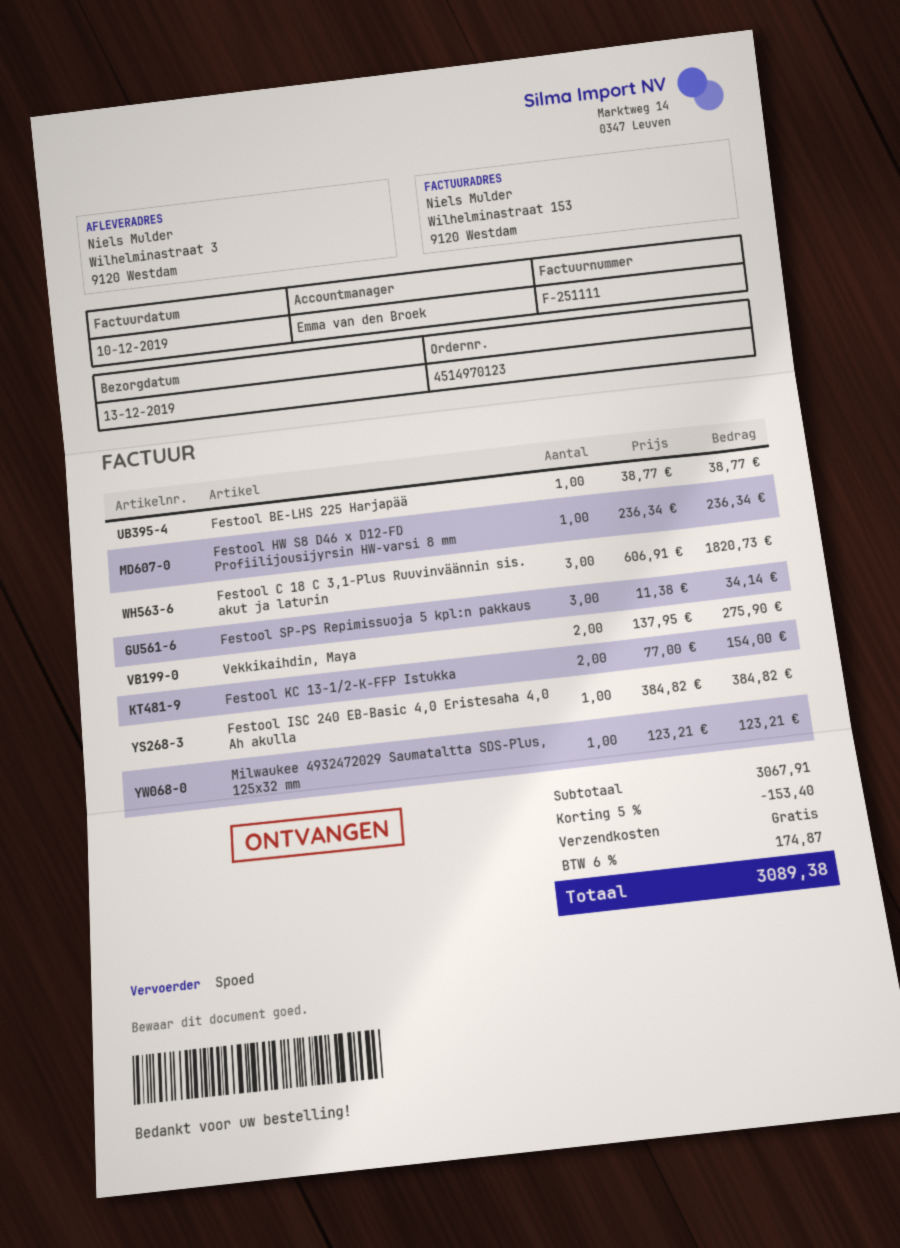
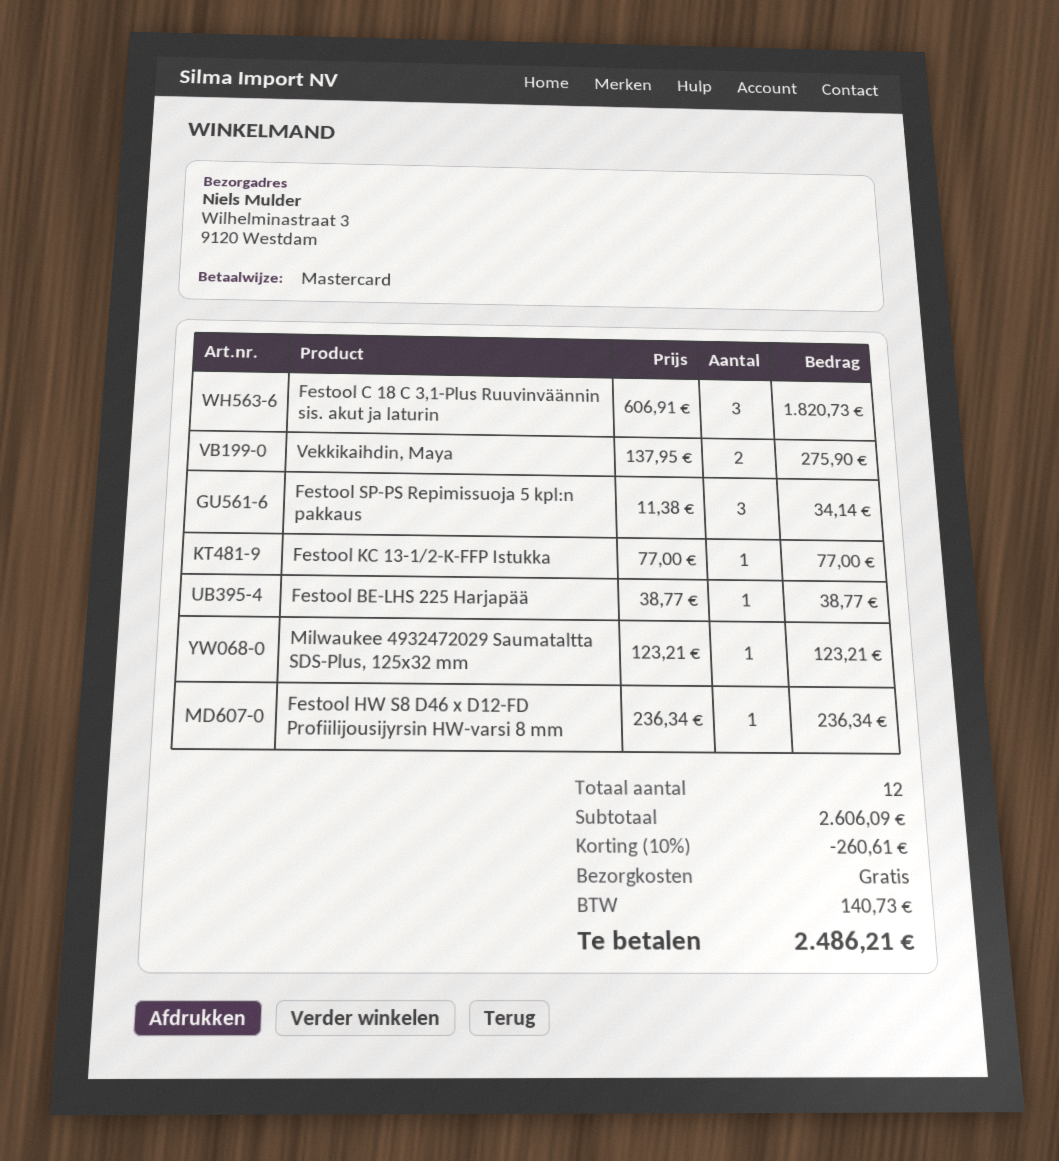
Festool KC 13-1/2-K-FFP Istukka: 2 x 77.00 = 154.00 -> 1 x 77.00 = 77.00
Festool ISC 240 EB-Basic 4,0 Eristesaha 4,0 Ah akulla: 1 x 384.82 = 384.82 -> none
subtotal: 3067.91 -> 2606.09
discount: 5% = 153.40 -> 10% = 260.61
tax: 174.87 -> 140.73
total: 3089.38 -> 2486.21

